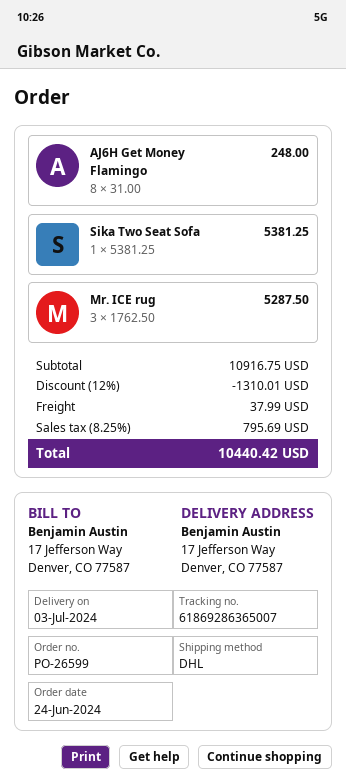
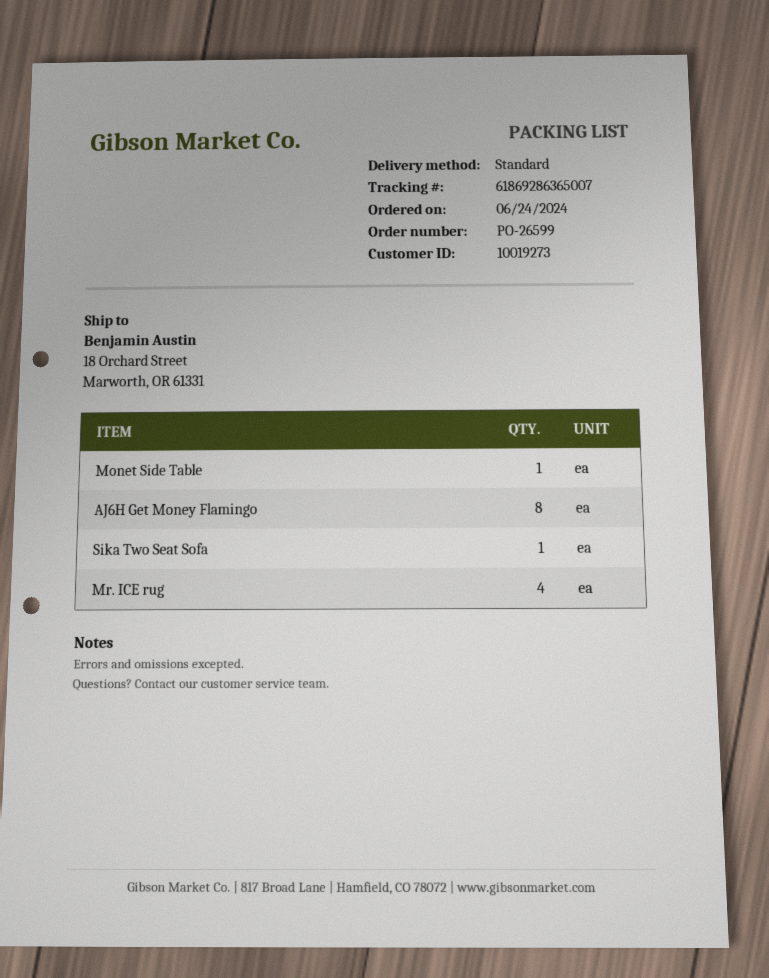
shipping method: DHL -> standard
ship to: 17 Jefferson Way, Denver, CO 77587 -> 18 Orchard Street, Marworth, OR 61331
Mr. ICE rug: 3 -> 4
Monet Side Table: none -> 1

